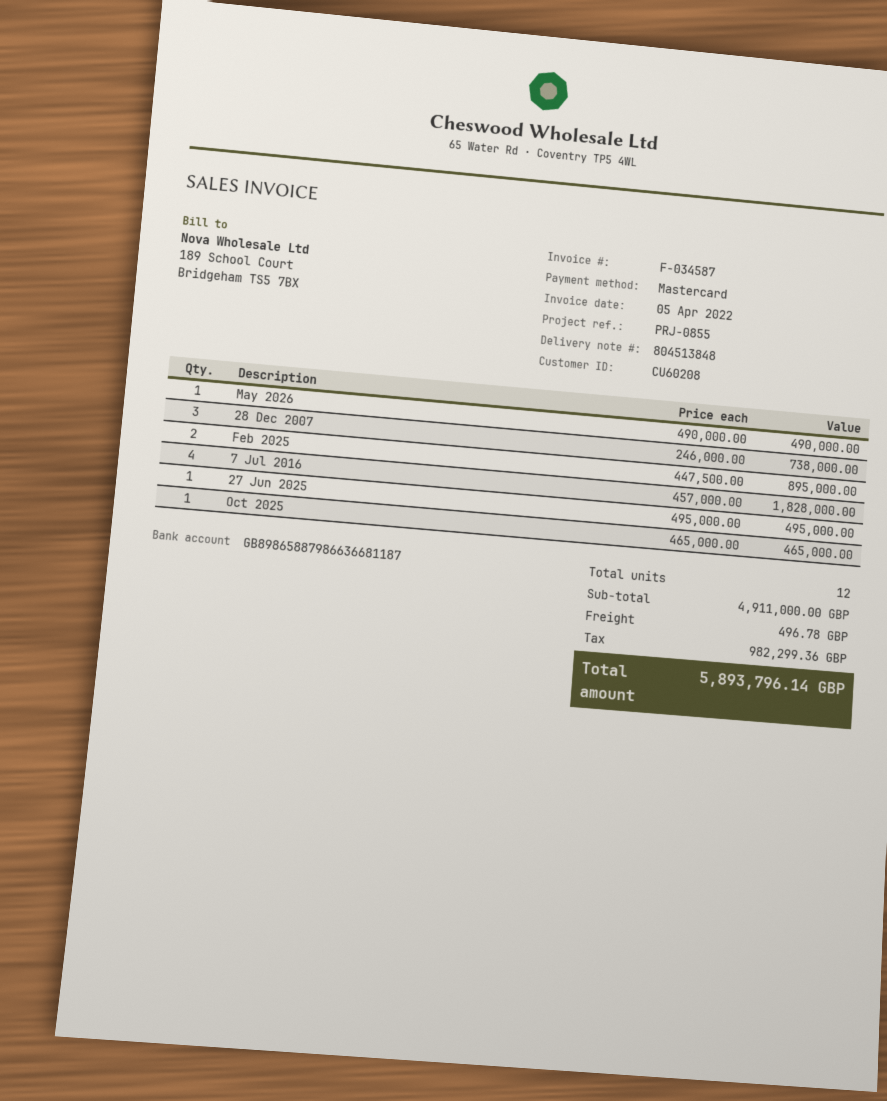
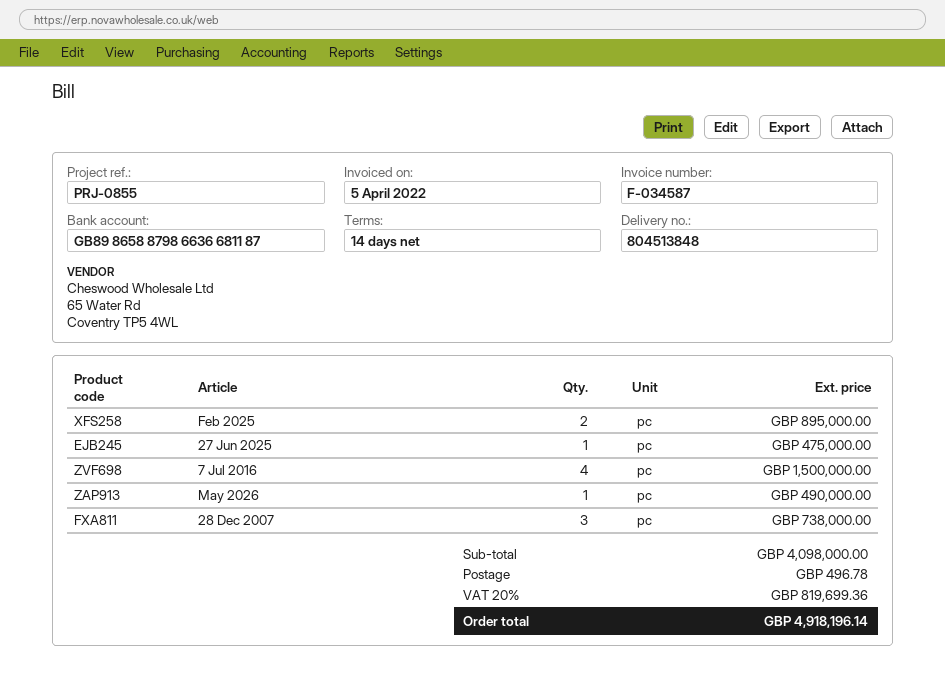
7 Jul 2016: 4 for 1828000.00 -> 4 for 1500000.00
27 Jun 2025: 1 for 495000.00 -> 1 for 475000.00
Oct 2025: 1 for 465000.00 -> none
subtotal: 4911000.00 -> 4098000.00
tax: 982299.36 -> 819699.36
total: 5893796.14 -> 4918196.14

